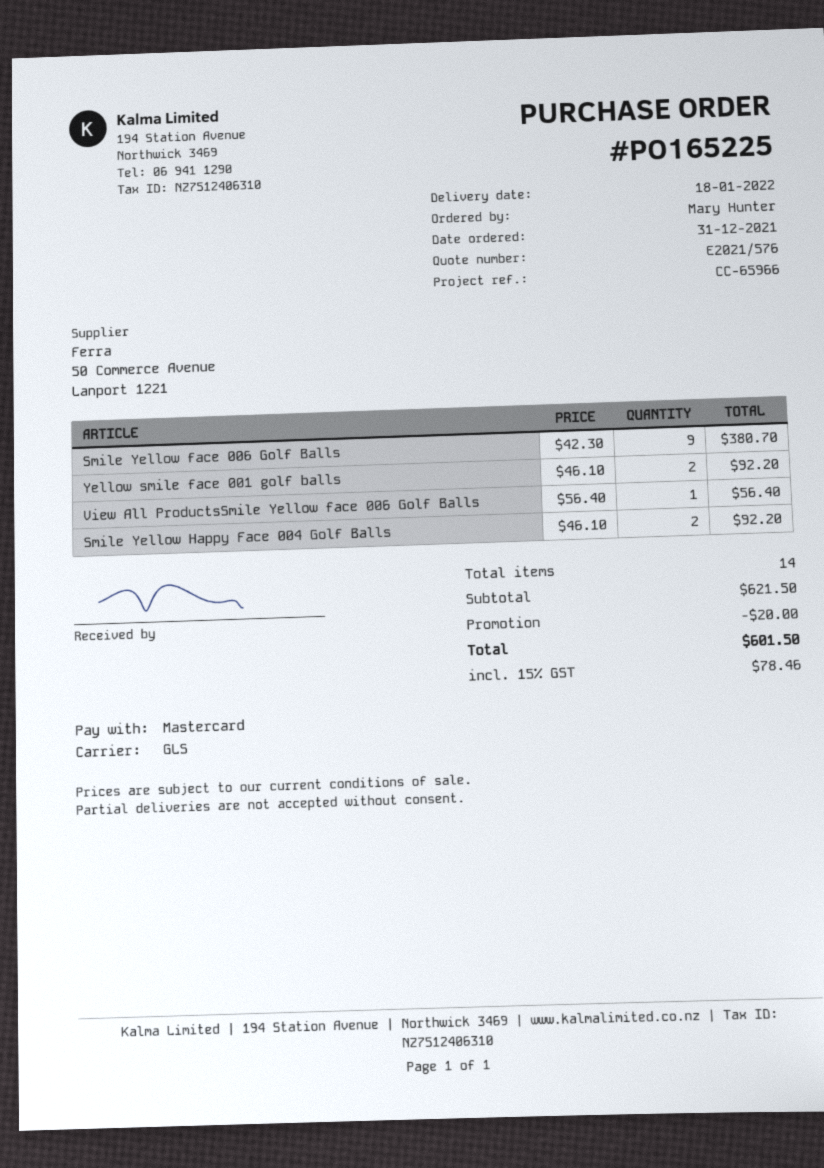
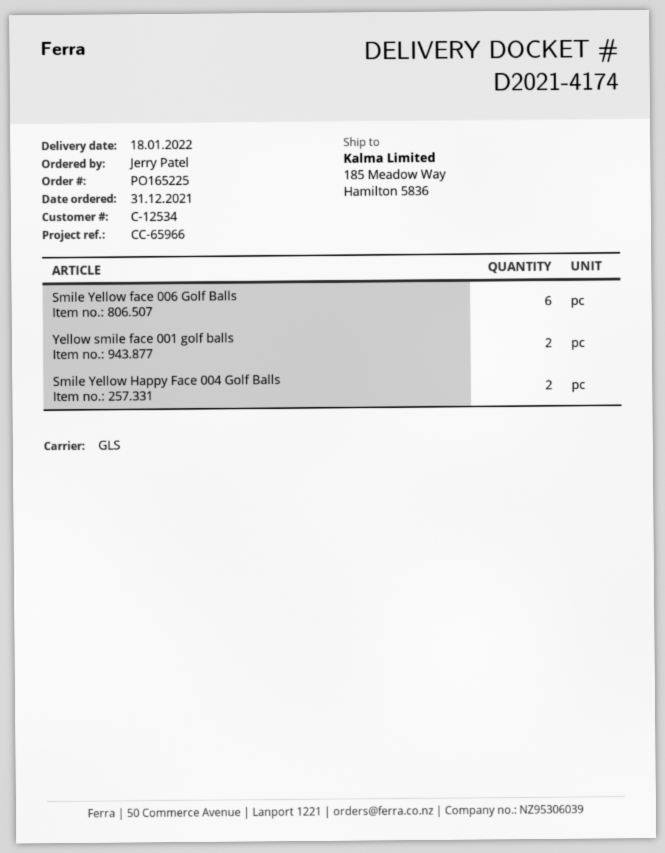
ordered by: Mary Hunter -> Jerry Patel
Smile Yellow face 006 Golf Balls: 9 -> 6
View All ProductsSmile Yellow face 006 Golf Balls: 1 -> none

